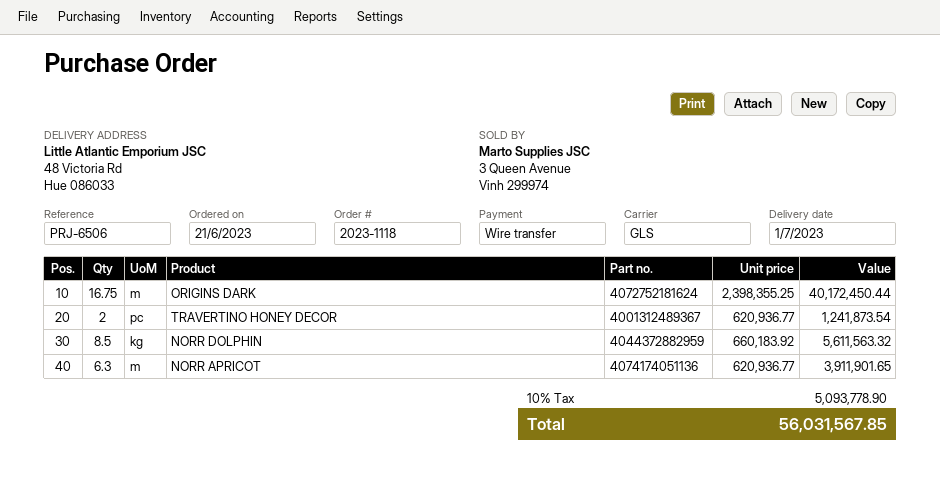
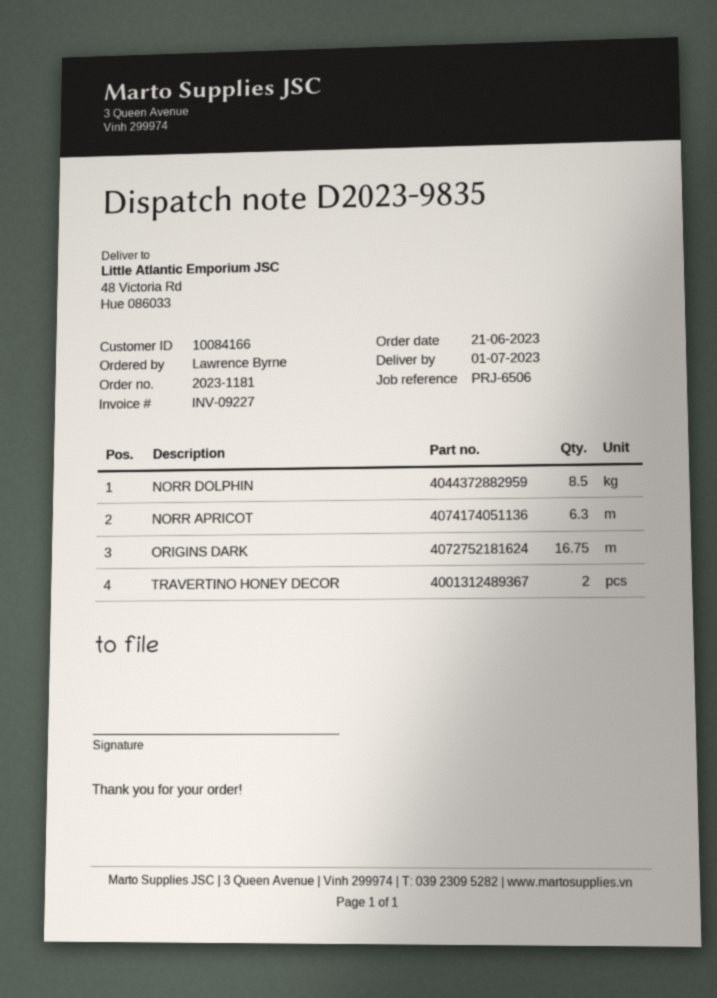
order number: 2023-1118 -> 2023-1181

